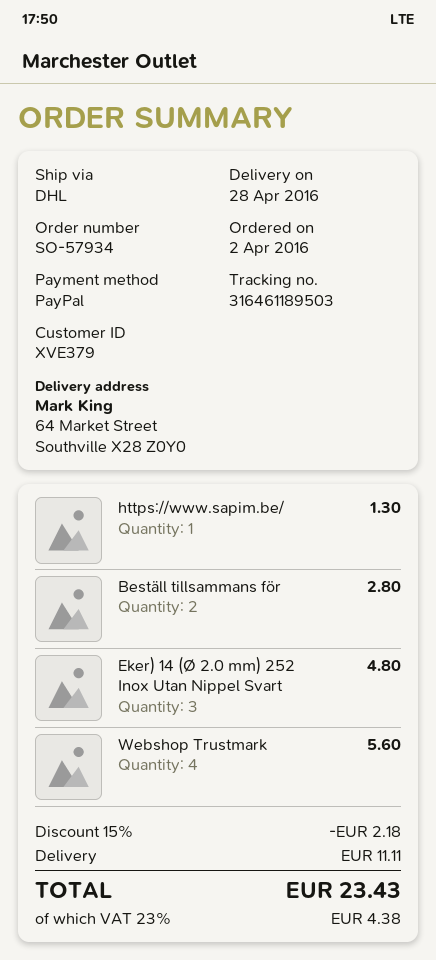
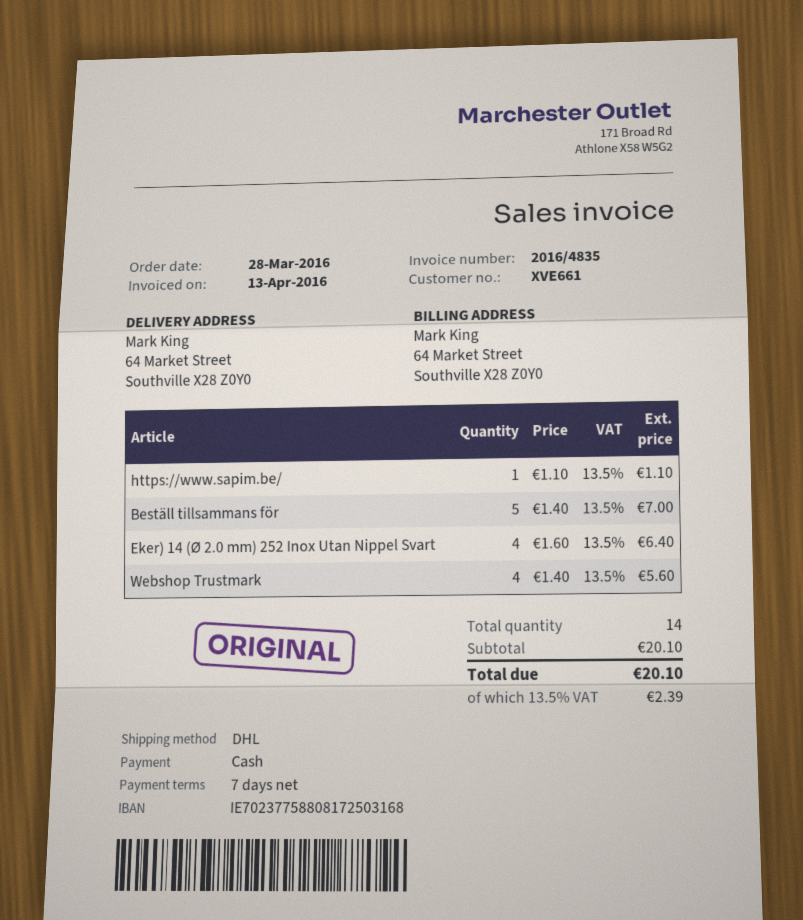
order date: 2016-04-02 -> 2016-03-28
customer number: XVE379 -> XVE661
payment method: PayPal -> cash
https://www.sapim.be/: 1 for 1.30 -> 1 for 1.10
Beställ tillsammans för: 2 for 2.80 -> 5 for 7.00
Eker) 14 (Ø 2.0 mm) 252 Inox Utan Nippel Svart: 3 for 4.80 -> 4 for 6.40
discount: 15% = 2.18 -> none
shipping: 11.11 -> none
tax: 23% = 4.38 -> 13.5% = 2.39
total: 23.43 -> 20.10

